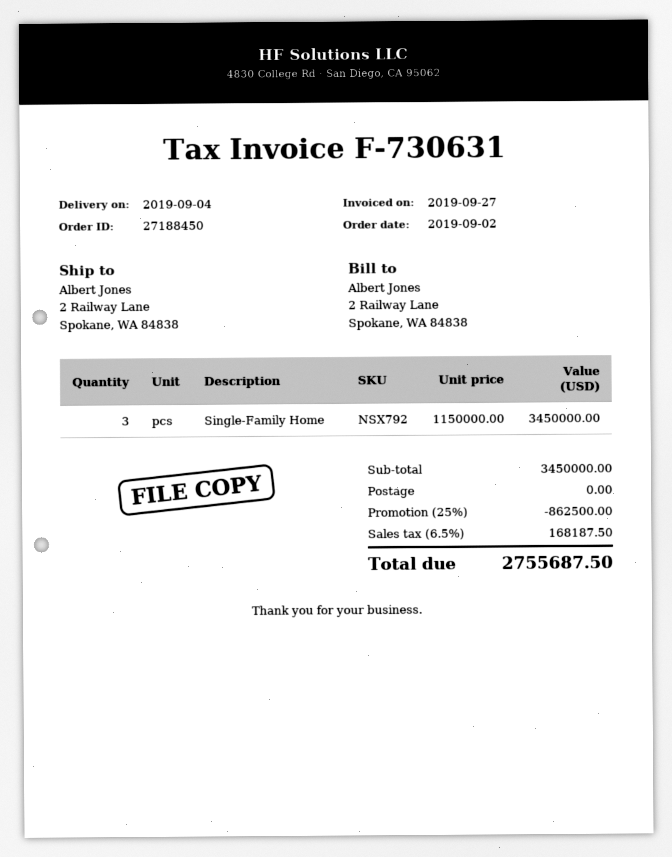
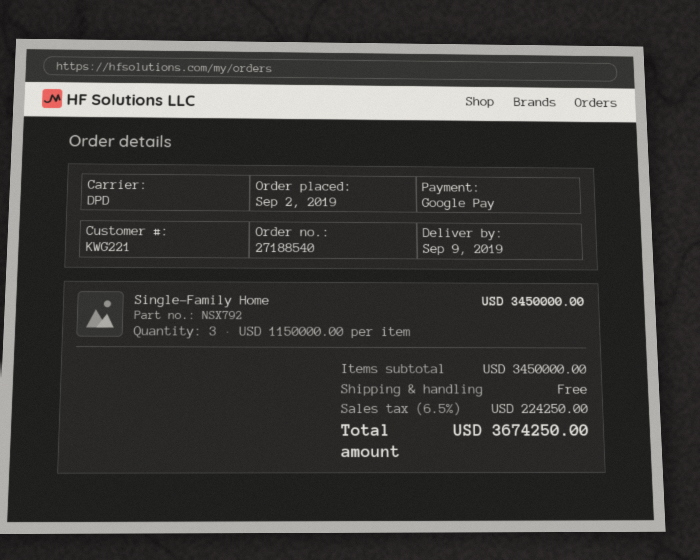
order number: 27188450 -> 27188540
delivery date: 2019-09-04 -> 2019-09-09
discount: 25% = 862500.00 -> none
tax: 6.5% = 168187.50 -> 6.5% = 224250.00
total: 2755687.50 -> 3674250.00

